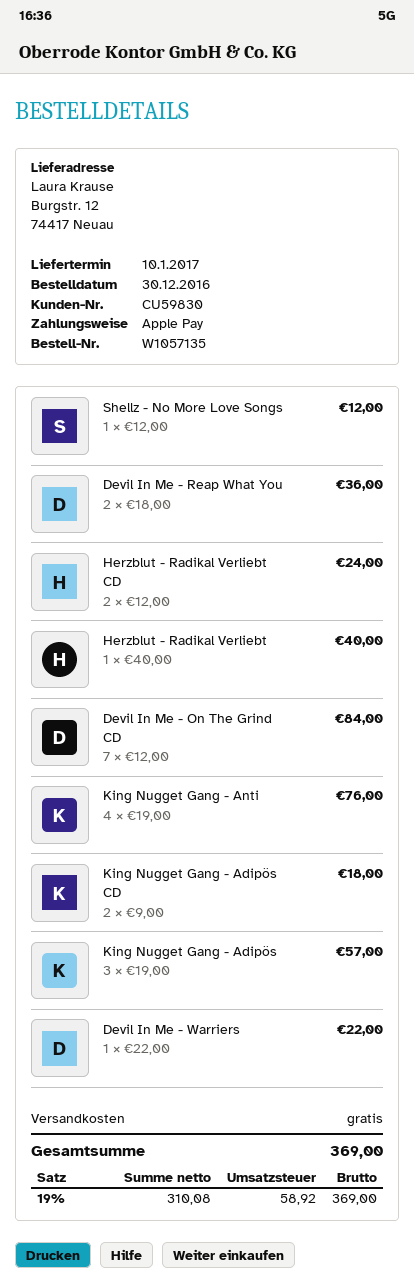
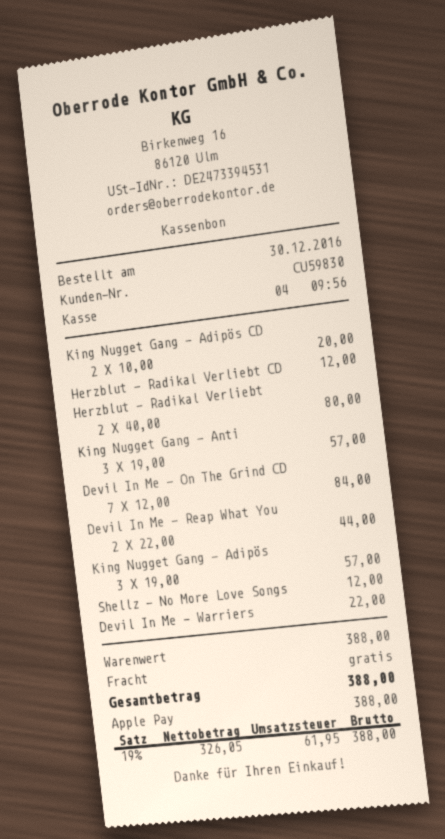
Devil In Me - Reap What You: 2 x 18.00 = 36.00 -> 2 x 22.00 = 44.00
Herzblut - Radikal Verliebt CD: 2 x 12.00 = 24.00 -> 1 x 12.00 = 12.00
Herzblut - Radikal Verliebt: 1 x 40.00 = 40.00 -> 2 x 40.00 = 80.00
King Nugget Gang - Anti: 4 x 19.00 = 76.00 -> 3 x 19.00 = 57.00
King Nugget Gang - Adipös CD: 2 x 9.00 = 18.00 -> 2 x 10.00 = 20.00
net: 310.08 -> 326.05
tax: 19% = 58.92 -> 19% = 61.95
total: 369.00 -> 388.00

